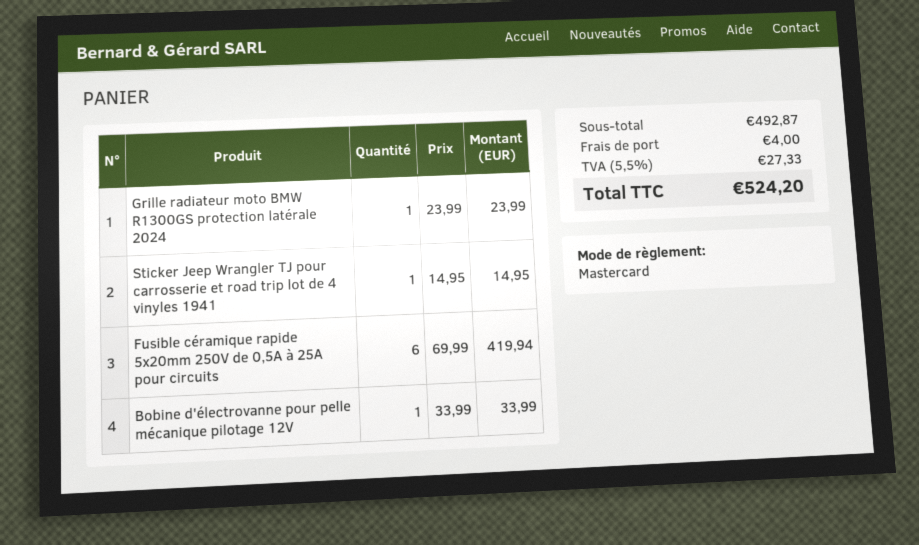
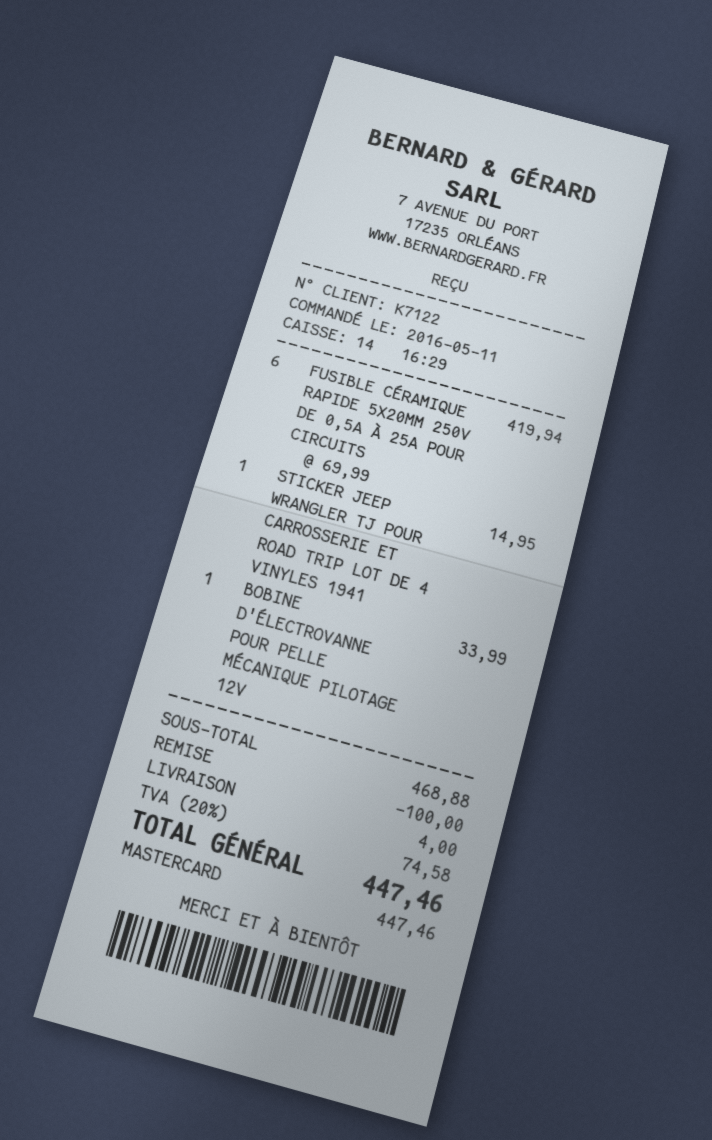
Grille radiateur moto BMW R1300GS protection latérale 2024: 1 x 23.99 = 23.99 -> none
subtotal: 492.87 -> 468.88
discount: none -> 100.00
tax: 5.5% = 27.33 -> 20% = 74.58
total: 524.20 -> 447.46

